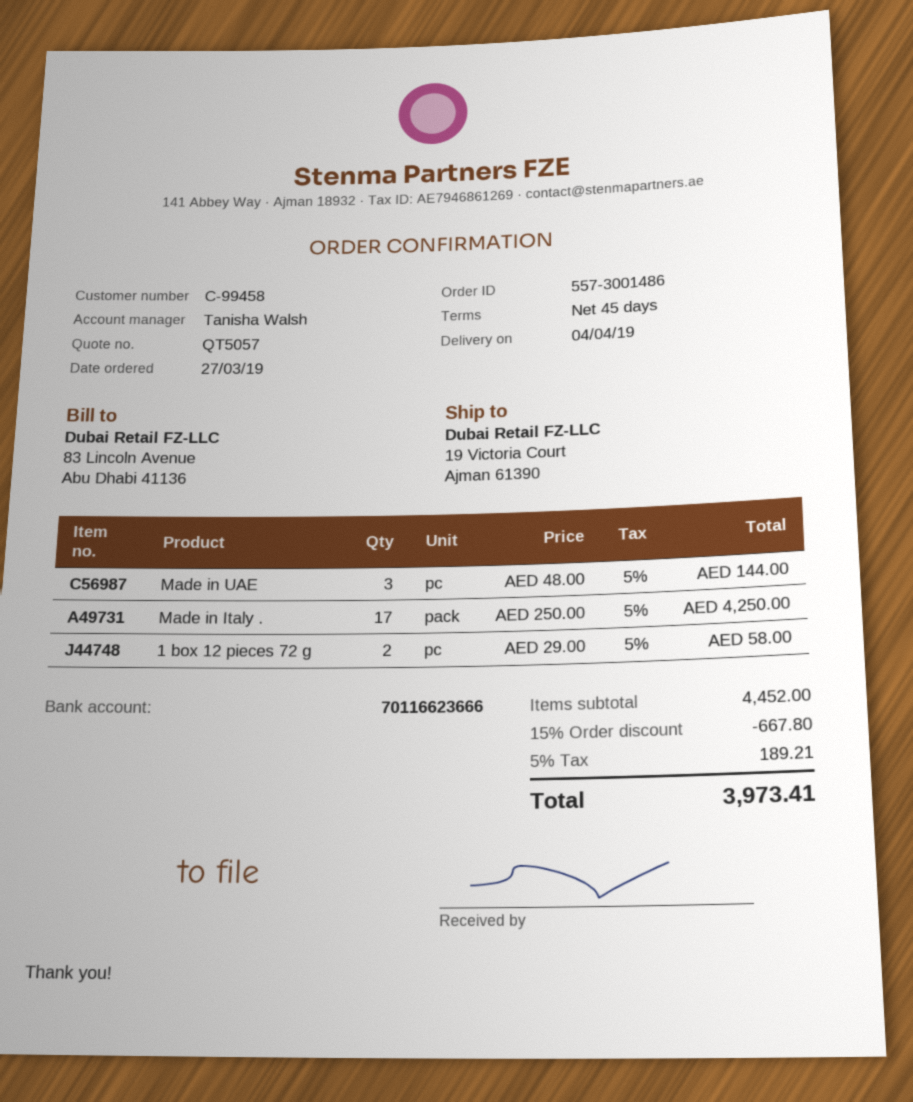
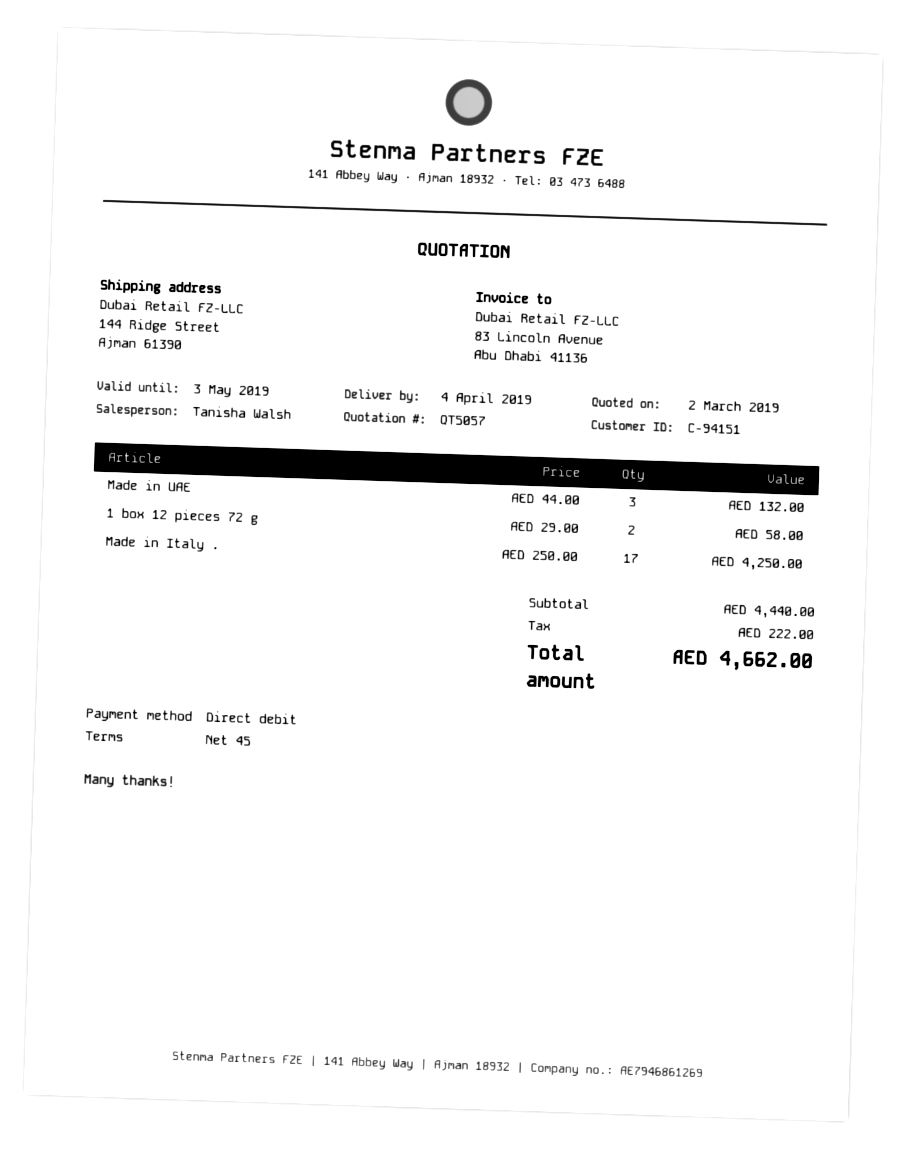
customer number: C-99458 -> C-94151
ship to: 19 Victoria Court, Ajman 61390 -> 144 Ridge Street, Ajman 61390
Made in UAE: 3 x 48.00 = 144.00 -> 3 x 44.00 = 132.00
subtotal: 4452.00 -> 4440.00
discount: 15% = 667.80 -> none
tax: 189.21 -> 222.00
total: 3973.41 -> 4662.00

